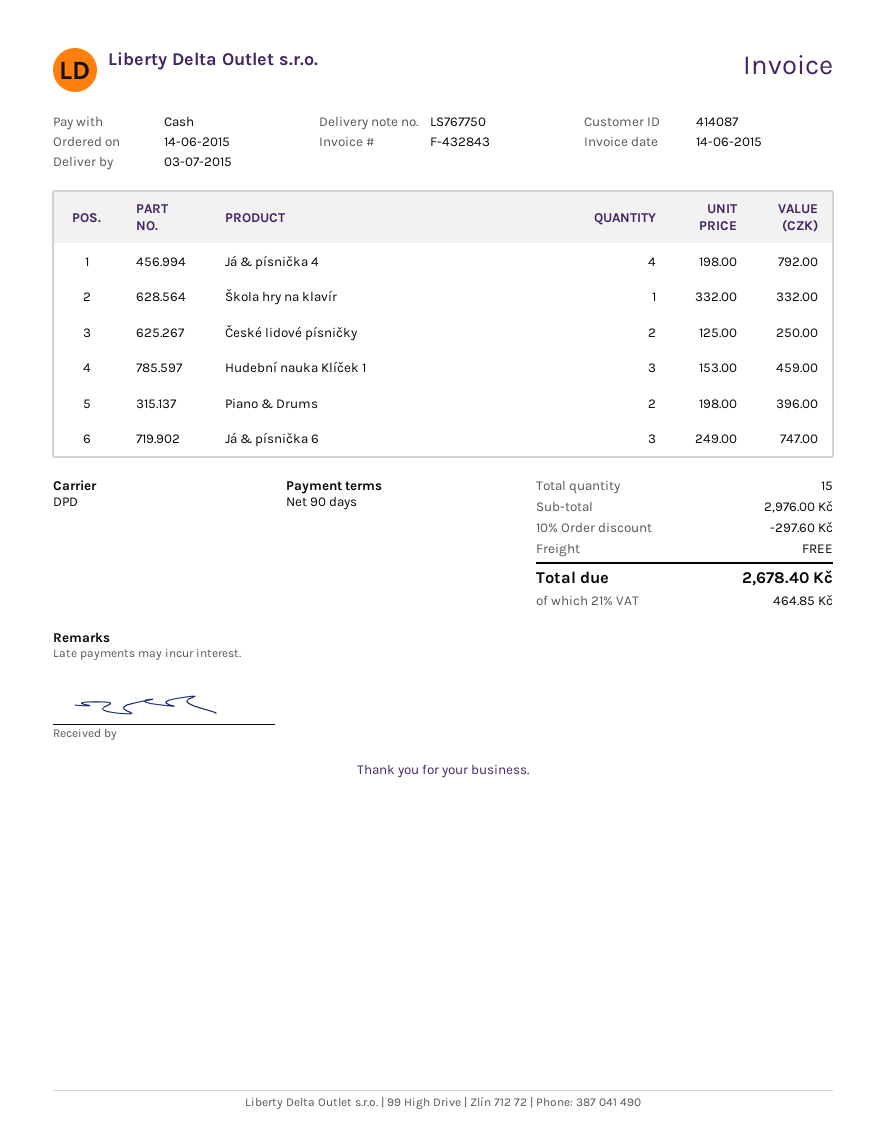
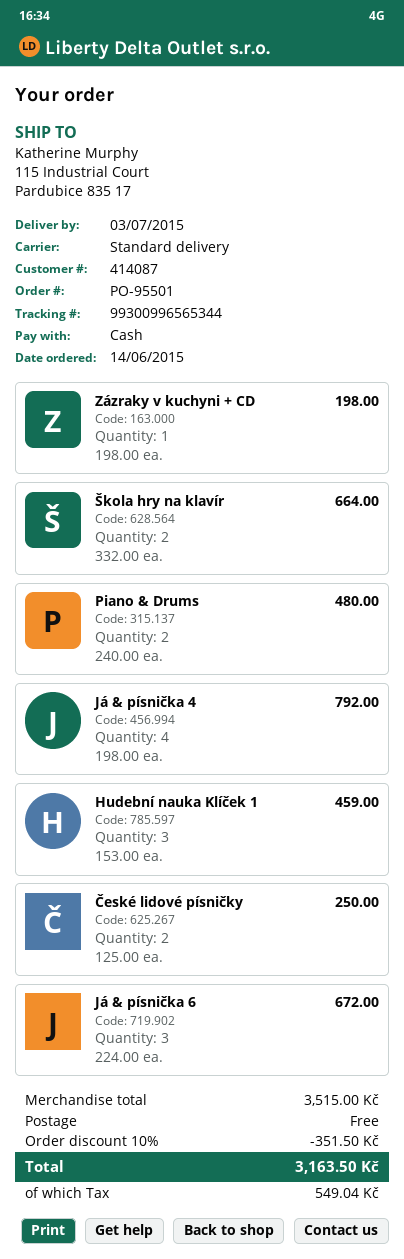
shipping method: DPD -> standard
Škola hry na klavír: 1 x 332.00 = 332.00 -> 2 x 332.00 = 664.00
Piano & Drums: 2 x 198.00 = 396.00 -> 2 x 240.00 = 480.00
Já & písnička 6: 3 x 249.00 = 747.00 -> 3 x 224.00 = 672.00
Zázraky v kuchyni + CD: none -> 1 x 198.00 = 198.00
subtotal: 2976.00 -> 3515.00
discount: 10% = 297.60 -> 10% = 351.50
tax: 464.85 -> 549.04
total: 2678.40 -> 3163.50

